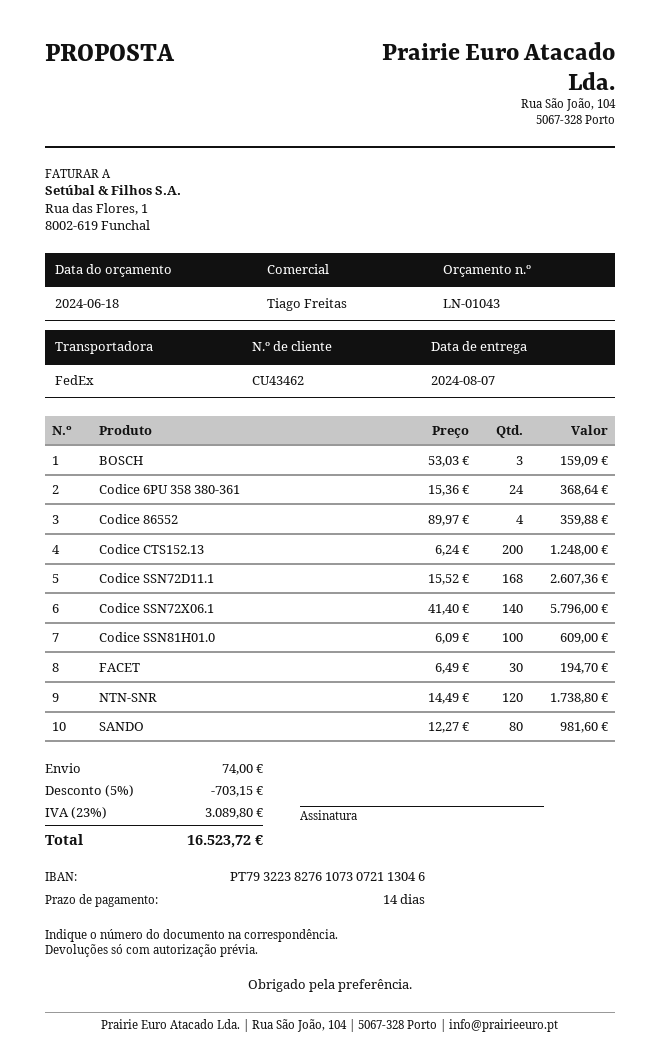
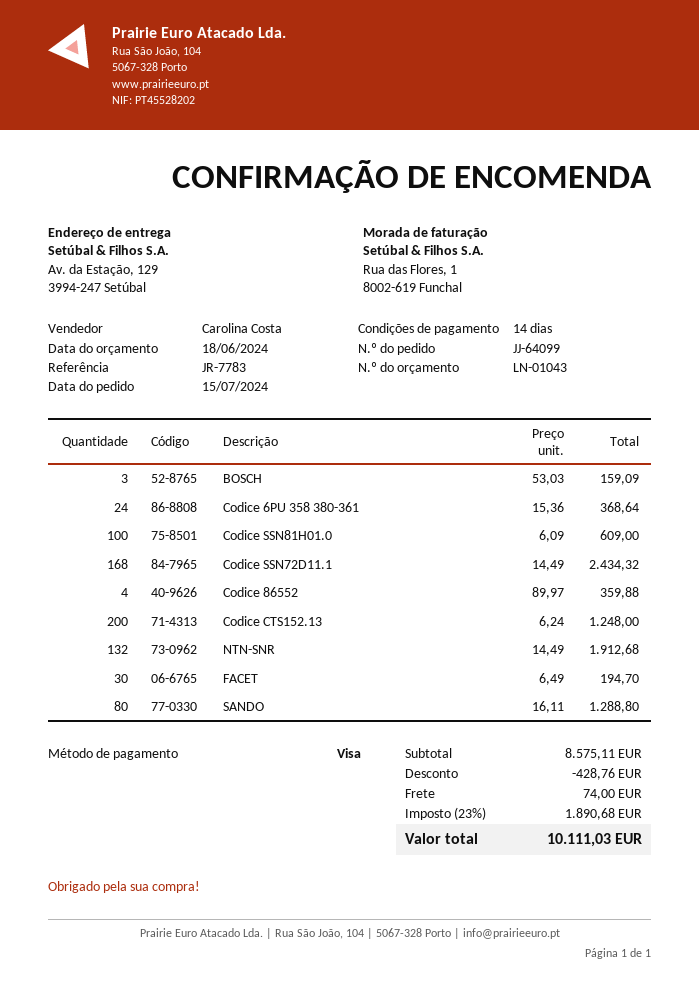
sales rep: Tiago Freitas -> Carolina Costa
Codice SSN72D11.1: 168 x 15.52 = 2607.36 -> 168 x 14.49 = 2434.32
Codice SSN72X06.1: 140 x 41.40 = 5796.00 -> none
NTN-SNR: 120 x 14.49 = 1738.80 -> 132 x 14.49 = 1912.68
SANDO: 80 x 12.27 = 981.60 -> 80 x 16.11 = 1288.80
discount: 703.15 -> 428.76
tax: 23% = 3089.80 -> 23% = 1890.68
total: 16523.72 -> 10111.03

